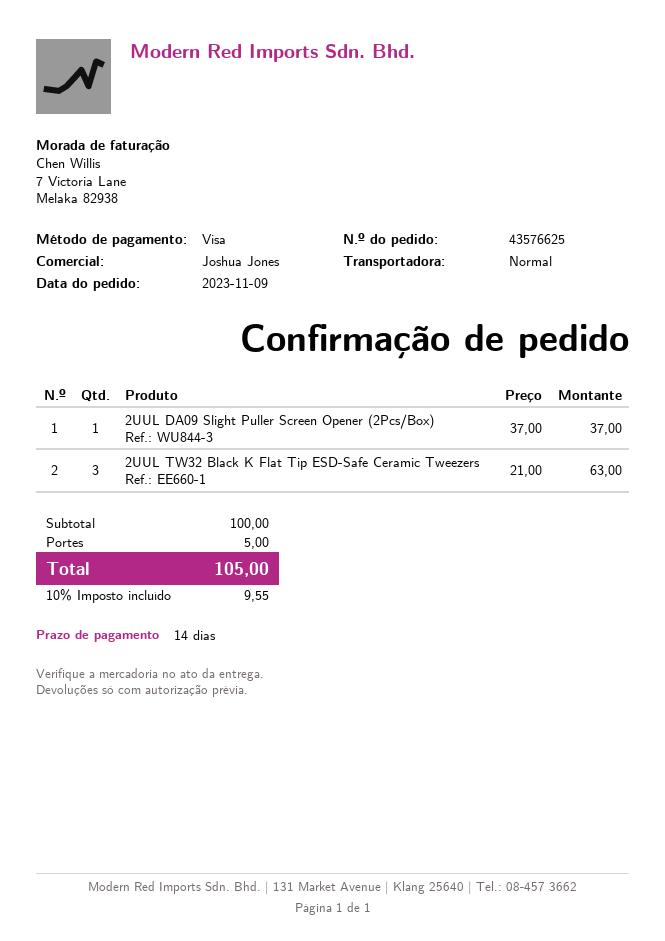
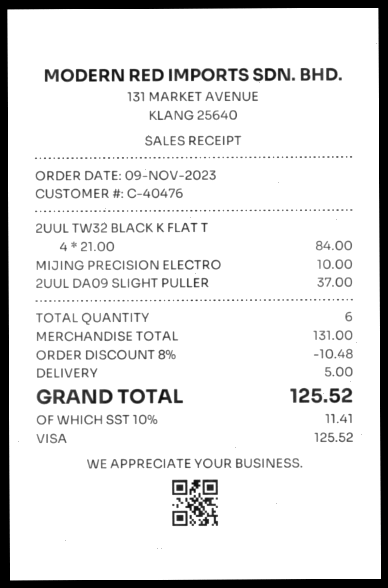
2UUL TW32 Black K Flat Tip ESD-Safe Ceramic Tweezers: 3 x 21.00 = 63.00 -> 4 x 21.00 = 84.00
MIJING PRECISION ELECTRO: none -> 1 x 10.00 = 10.00
subtotal: 100.00 -> 131.00
discount: none -> 8% = 10.48
tax: 10% = 9.55 -> 10% = 11.41
total: 105.00 -> 125.52

